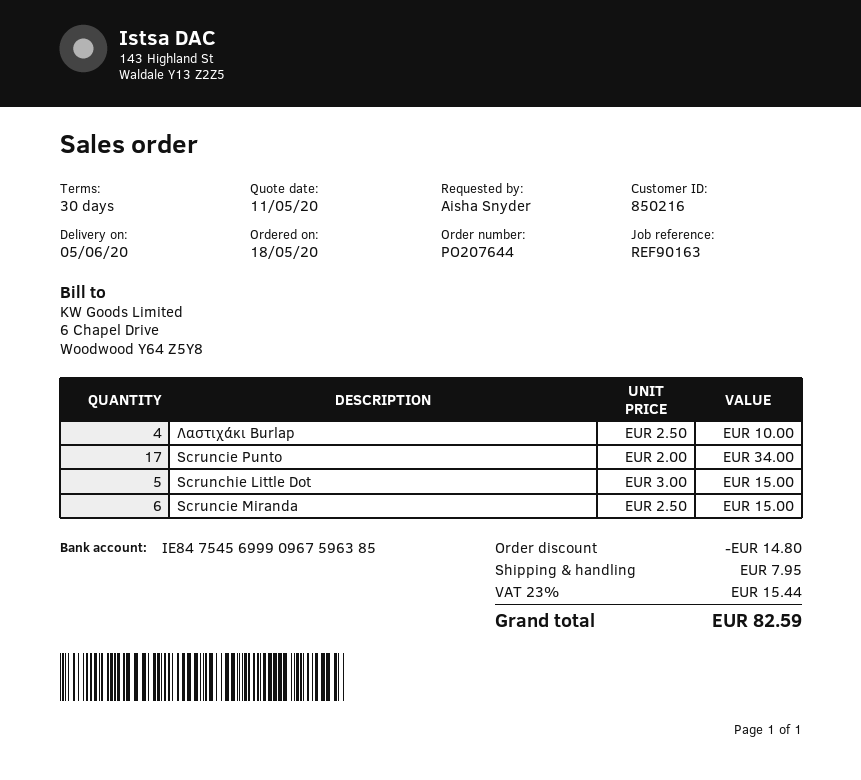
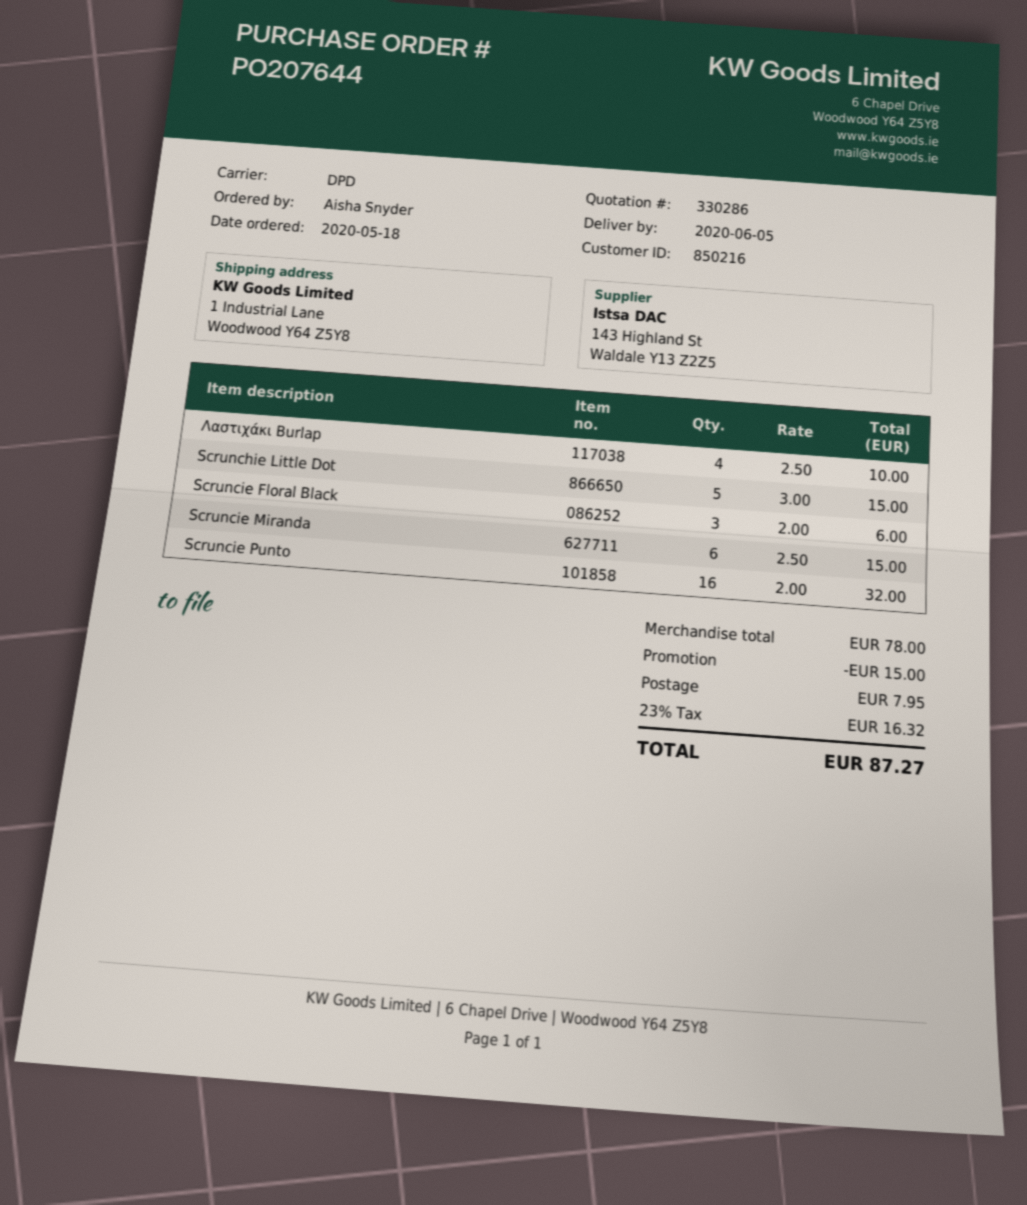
Scruncie Punto: 17 x 2.00 = 34.00 -> 16 x 2.00 = 32.00
Scruncie Floral Black: none -> 3 x 2.00 = 6.00
discount: 14.80 -> 15.00
tax: 23% = 15.44 -> 23% = 16.32
total: 82.59 -> 87.27

